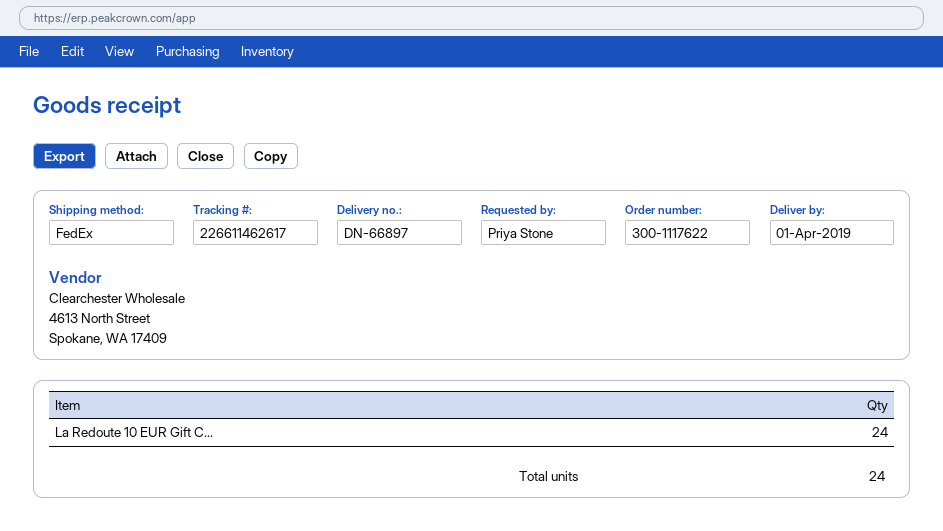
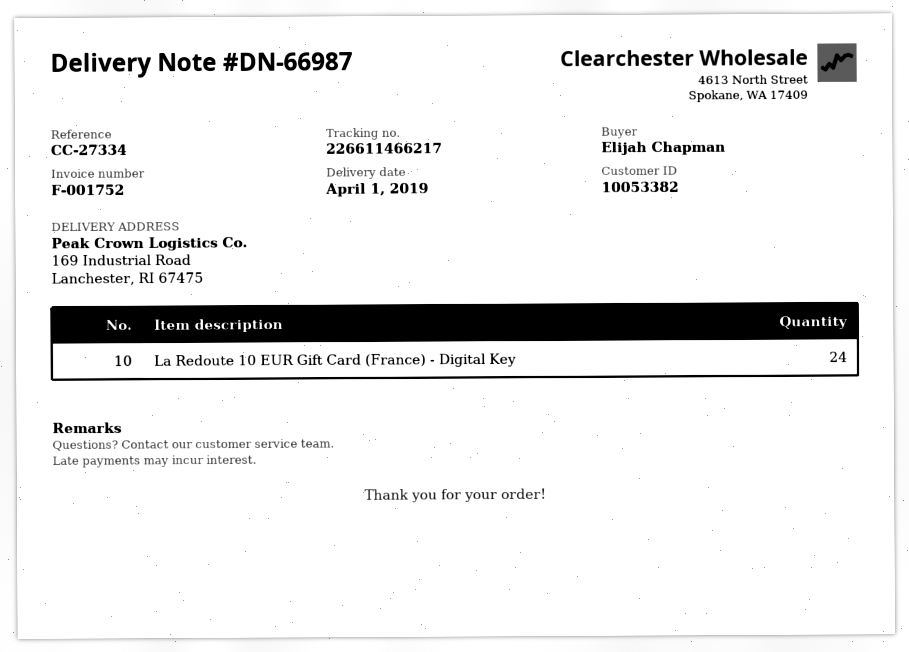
delivery note number: DN-66897 -> DN-66987
ordered by: Priya Stone -> Elijah Chapman
tracking number: 226611462617 -> 226611466217

